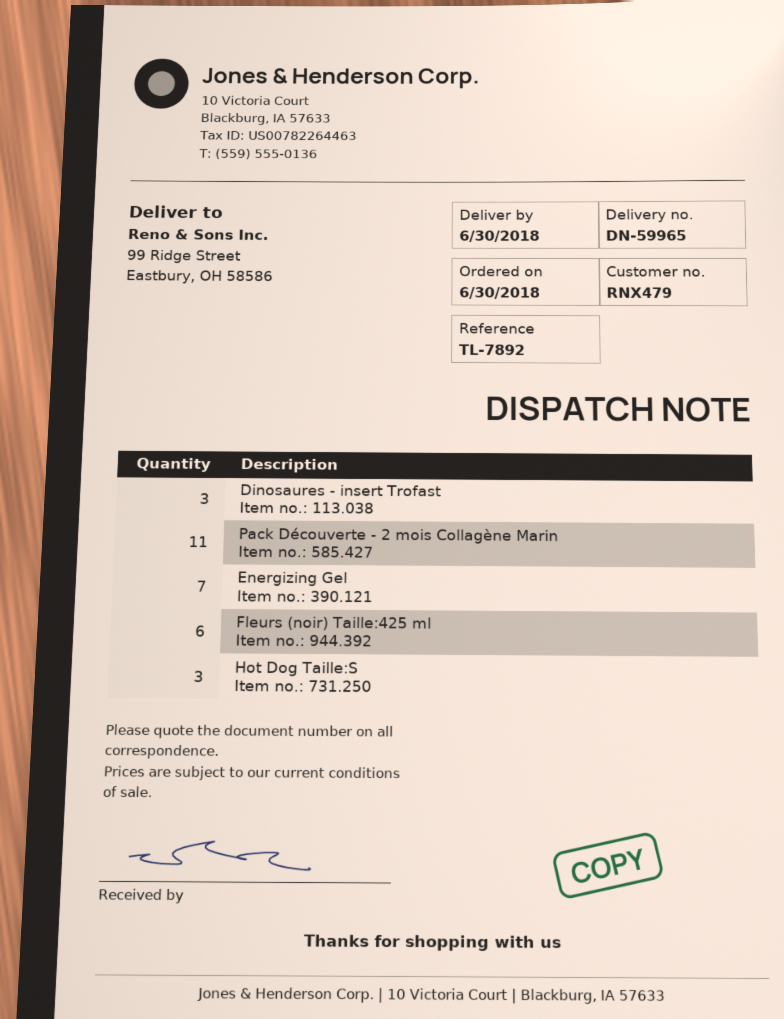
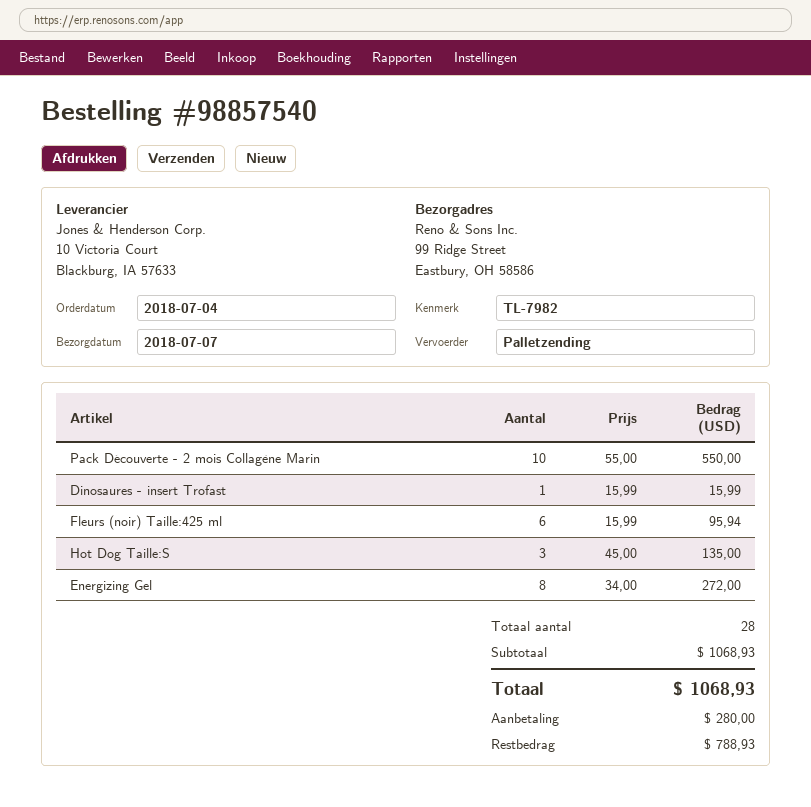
order date: 2018-06-30 -> 2018-07-04
delivery date: 2018-06-30 -> 2018-07-07
reference: TL-7892 -> TL-7982
Dinosaures - insert Trofast: 3 -> 1
Pack Découverte - 2 mois Collagène Marin: 11 -> 10
Energizing Gel: 7 -> 8

